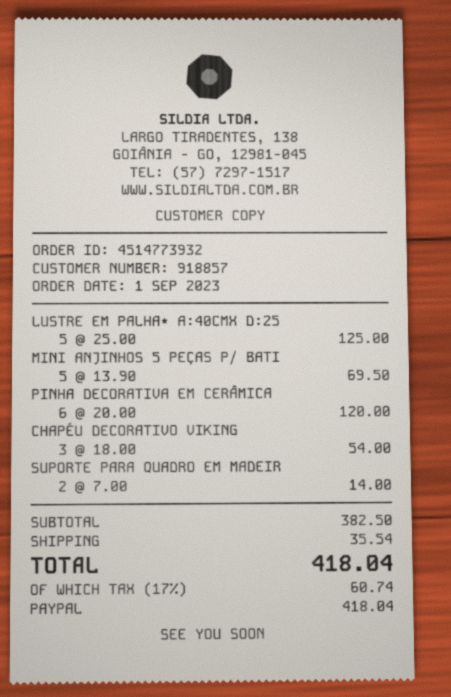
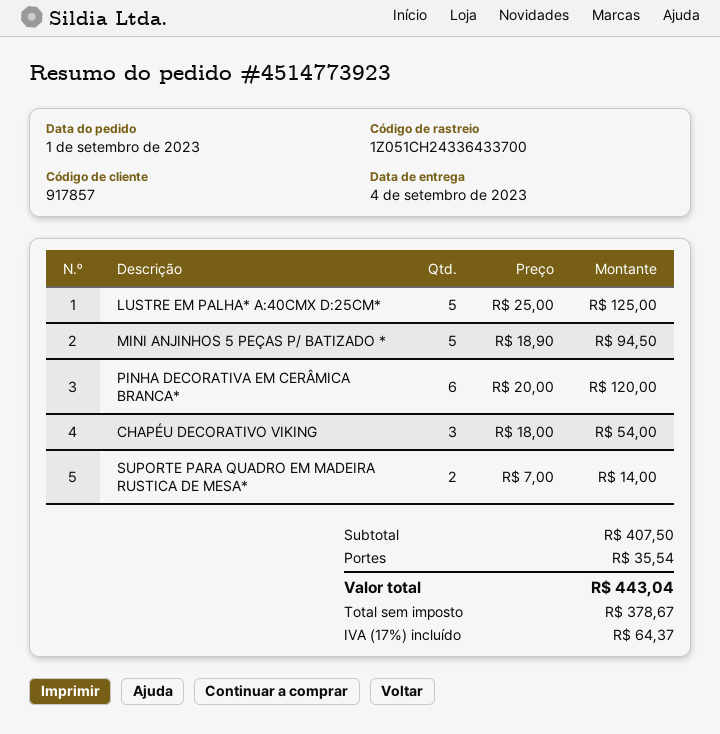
order number: 4514773932 -> 4514773923
customer number: 918857 -> 917857
MINI ANJINHOS 5 PEÇAS P/ BATI: 5 x 13.90 = 69.50 -> 5 x 18.90 = 94.50
subtotal: 382.50 -> 407.50
tax: 17% = 60.74 -> 17% = 64.37
total: 418.04 -> 443.04

